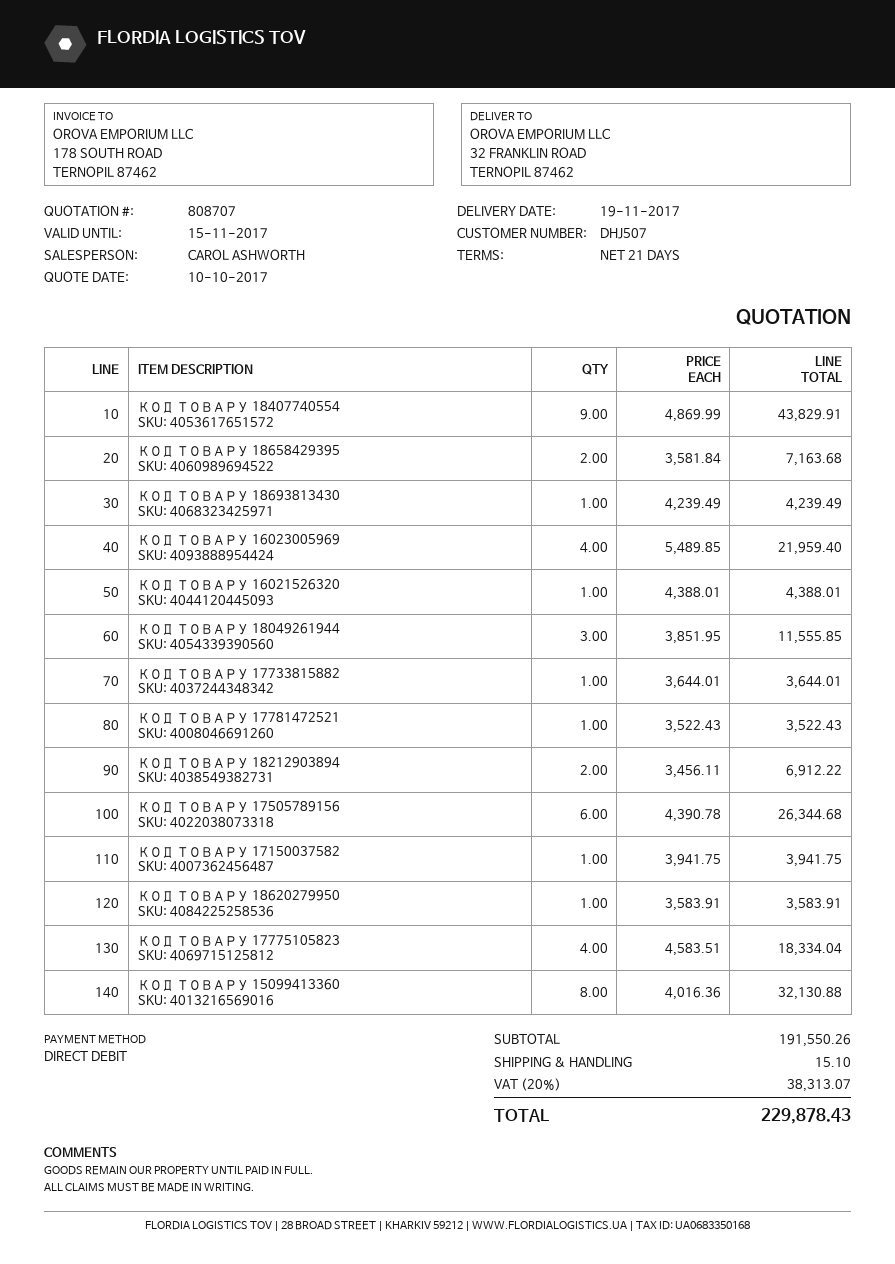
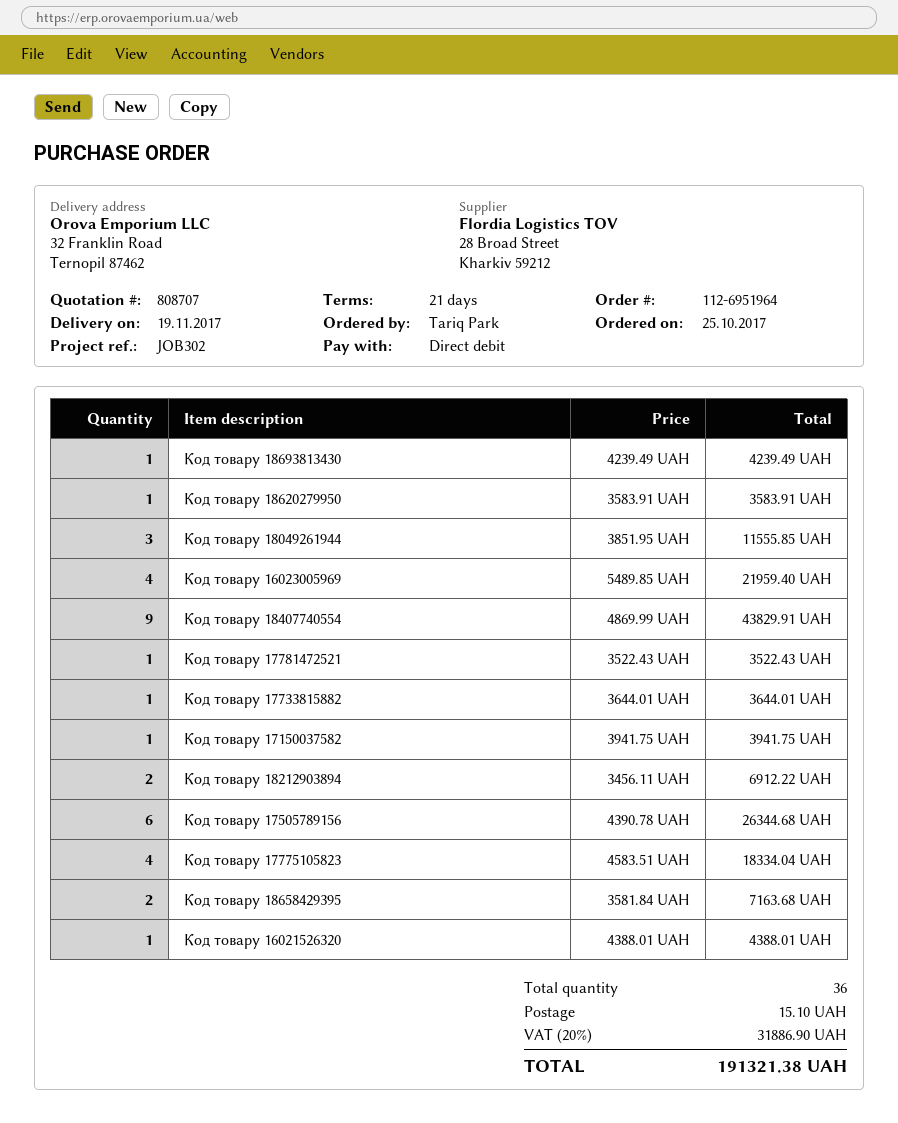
КОД ТОВАРУ 15099413360: 8 x 4016.36 = 32130.88 -> none
tax: 20% = 38313.07 -> 20% = 31886.90
total: 229878.43 -> 191321.38

